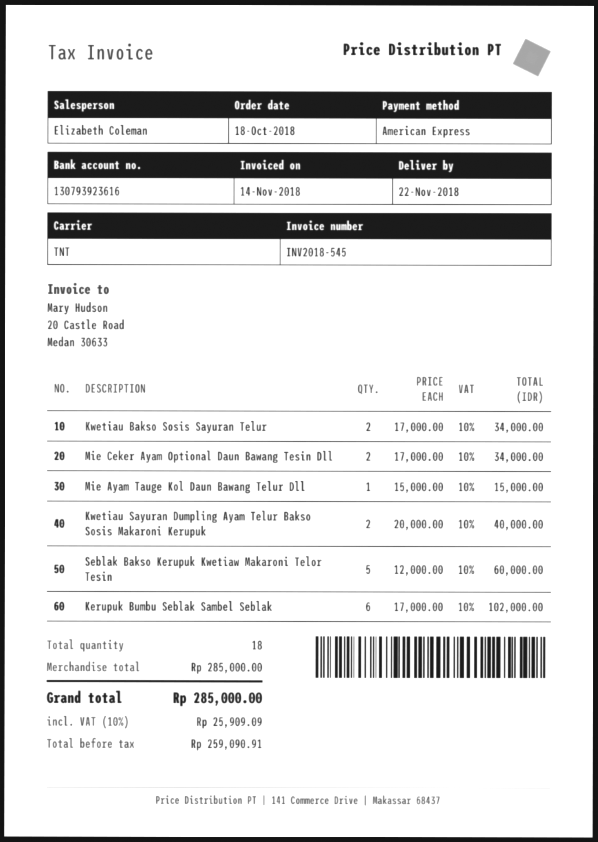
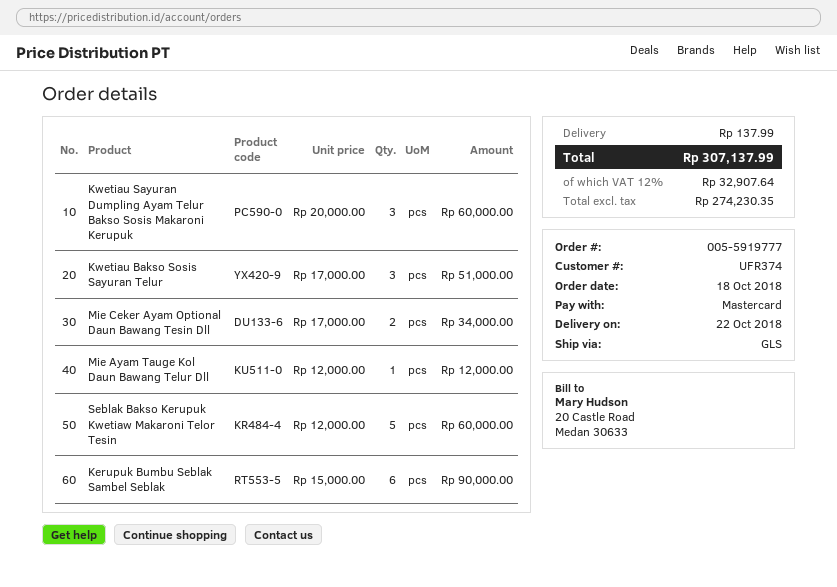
delivery date: 2018-11-22 -> 2018-10-22
payment method: American Express -> Mastercard
shipping method: TNT -> GLS
Kwetiau Bakso Sosis Sayuran Telur: 2 x 17000.00 = 34000.00 -> 3 x 17000.00 = 51000.00
Mie Ayam Tauge Kol Daun Bawang Telur Dll: 1 x 15000.00 = 15000.00 -> 1 x 12000.00 = 12000.00
Kwetiau Sayuran Dumpling Ayam Telur Bakso Sosis Makaroni Kerupuk: 2 x 20000.00 = 40000.00 -> 3 x 20000.00 = 60000.00
Kerupuk Bumbu Seblak Sambel Seblak: 6 x 17000.00 = 102000.00 -> 6 x 15000.00 = 90000.00
shipping: none -> 137.99
net: 259090.91 -> 274230.35
tax: 10% = 25909.09 -> 12% = 32907.64
total: 285000.00 -> 307137.99

